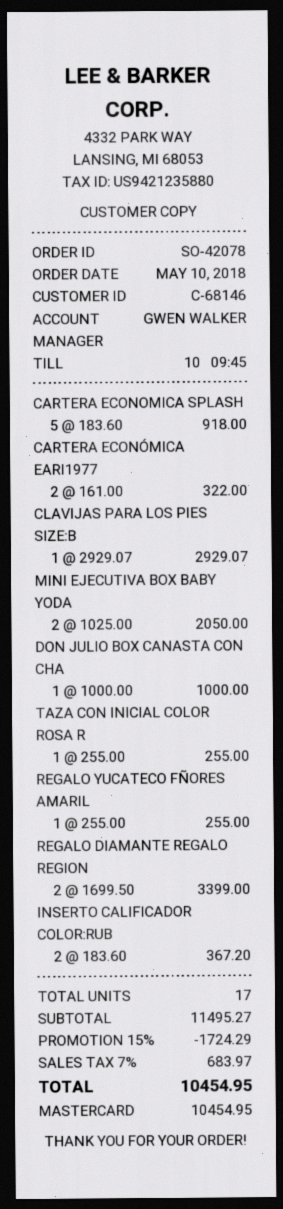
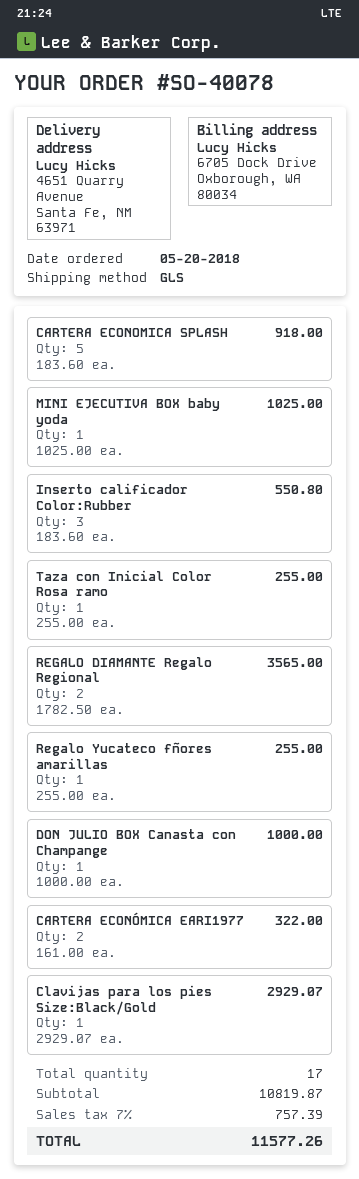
order number: SO-42078 -> SO-40078
order date: 2018-05-10 -> 2018-05-20
MINI EJECUTIVA BOX BABY YODA: 2 x 1025.00 = 2050.00 -> 1 x 1025.00 = 1025.00
REGALO DIAMANTE REGALO REGION: 2 x 1699.50 = 3399.00 -> 2 x 1782.50 = 3565.00
INSERTO CALIFICADOR COLOR:RUB: 2 x 183.60 = 367.20 -> 3 x 183.60 = 550.80
subtotal: 11495.27 -> 10819.87
discount: 15% = 1724.29 -> none
tax: 7% = 683.97 -> 7% = 757.39
total: 10454.95 -> 11577.26

